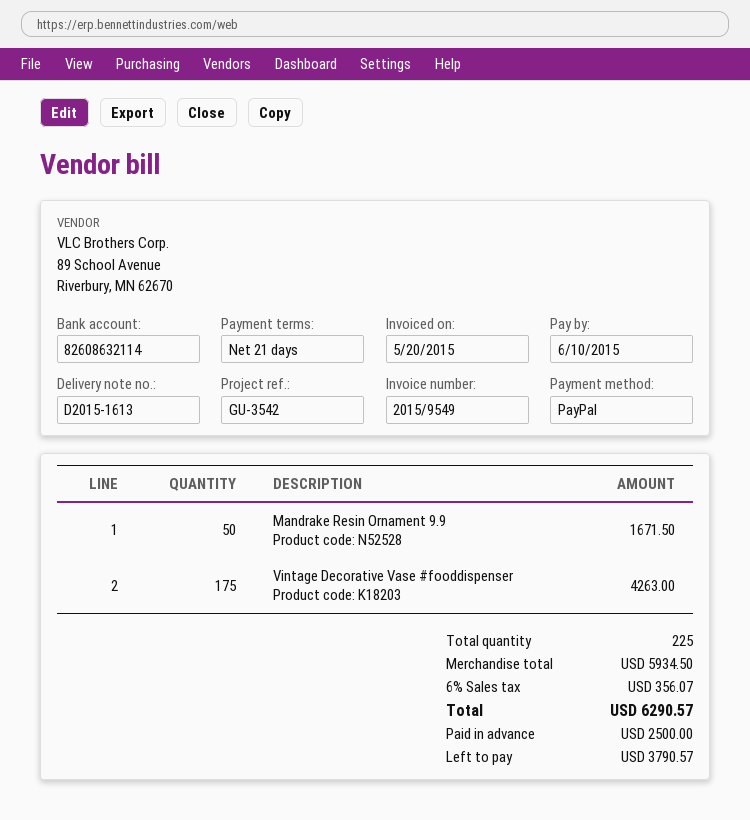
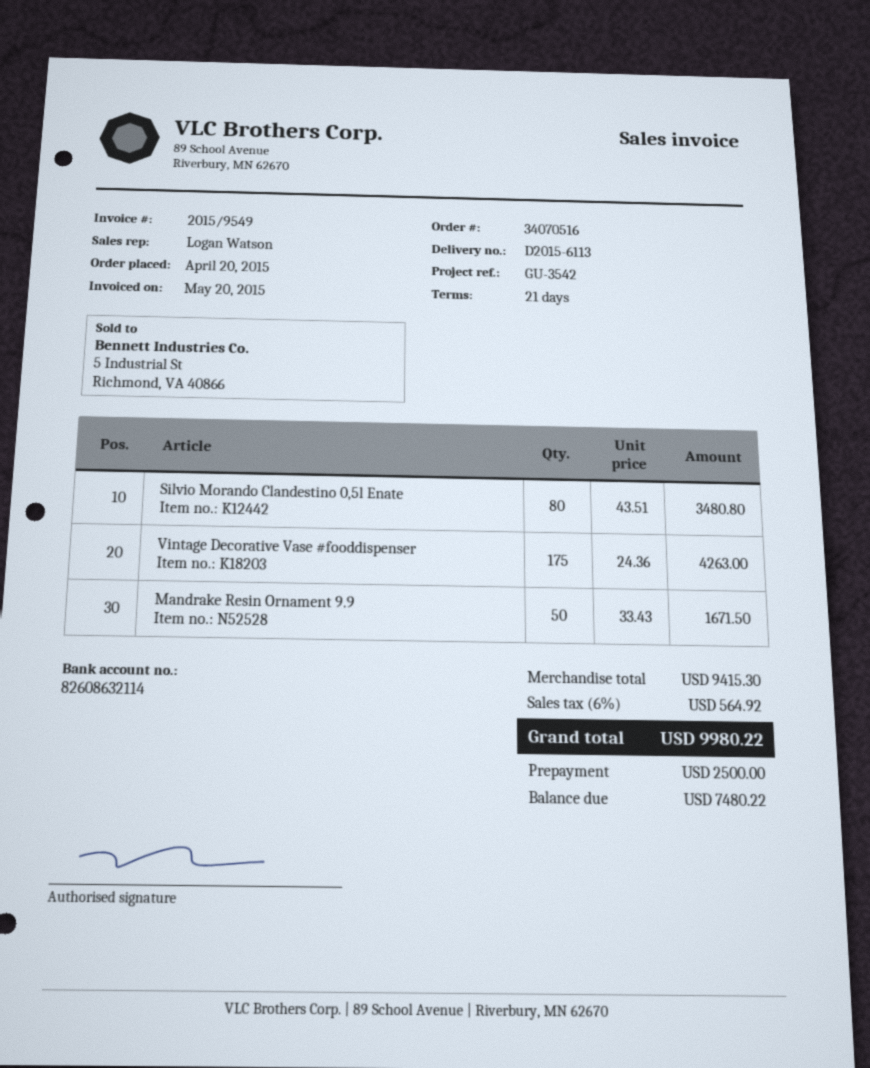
delivery note number: D2015-1613 -> D2015-6113
Silvio Morando Clandestino 0,5l Enate: none -> 80 for 3480.80
subtotal: 5934.50 -> 9415.30
tax: 6% = 356.07 -> 6% = 564.92
total: 6290.57 -> 9980.22
balance: 3790.57 -> 7480.22

